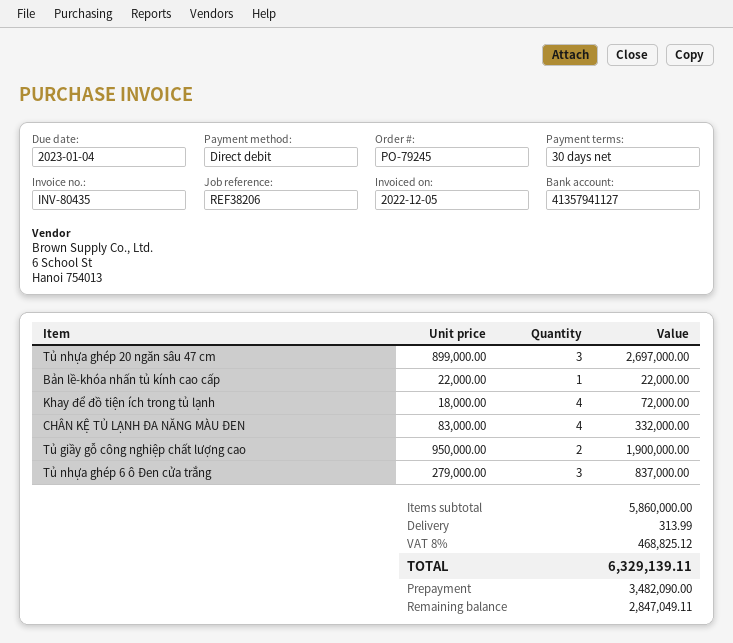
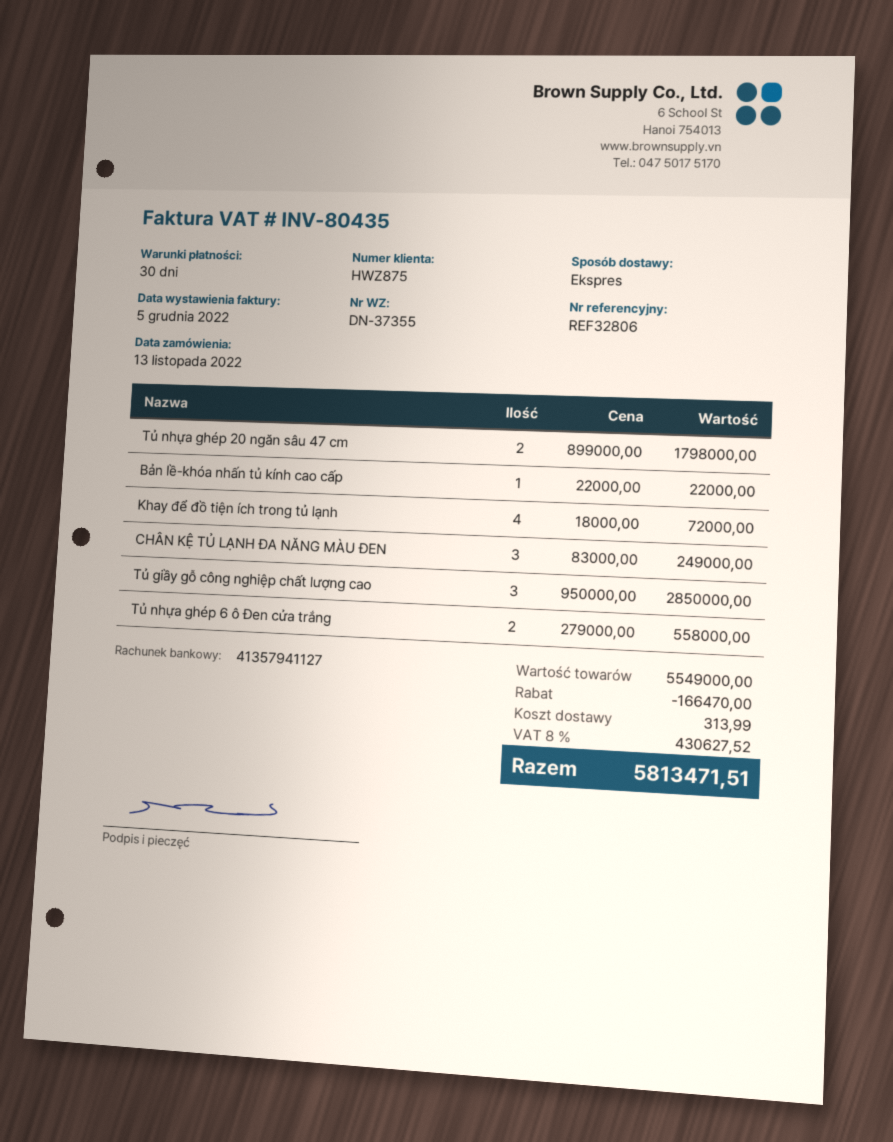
reference: REF38206 -> REF32806
Tủ nhựa ghép 20 ngăn sâu 47 cm: 3 x 899000.00 = 2697000.00 -> 2 x 899000.00 = 1798000.00
CHÂN KỆ TỦ LẠNH ĐA NĂNG MÀU ĐEN: 4 x 83000.00 = 332000.00 -> 3 x 83000.00 = 249000.00
Tủ giầy gỗ công nghiệp chất lượng cao: 2 x 950000.00 = 1900000.00 -> 3 x 950000.00 = 2850000.00
Tủ nhựa ghép 6 ô Đen cửa trắng: 3 x 279000.00 = 837000.00 -> 2 x 279000.00 = 558000.00
subtotal: 5860000.00 -> 5549000.00
discount: none -> 166470.00
tax: 8% = 468825.12 -> 8% = 430627.52
total: 6329139.11 -> 5813471.51

